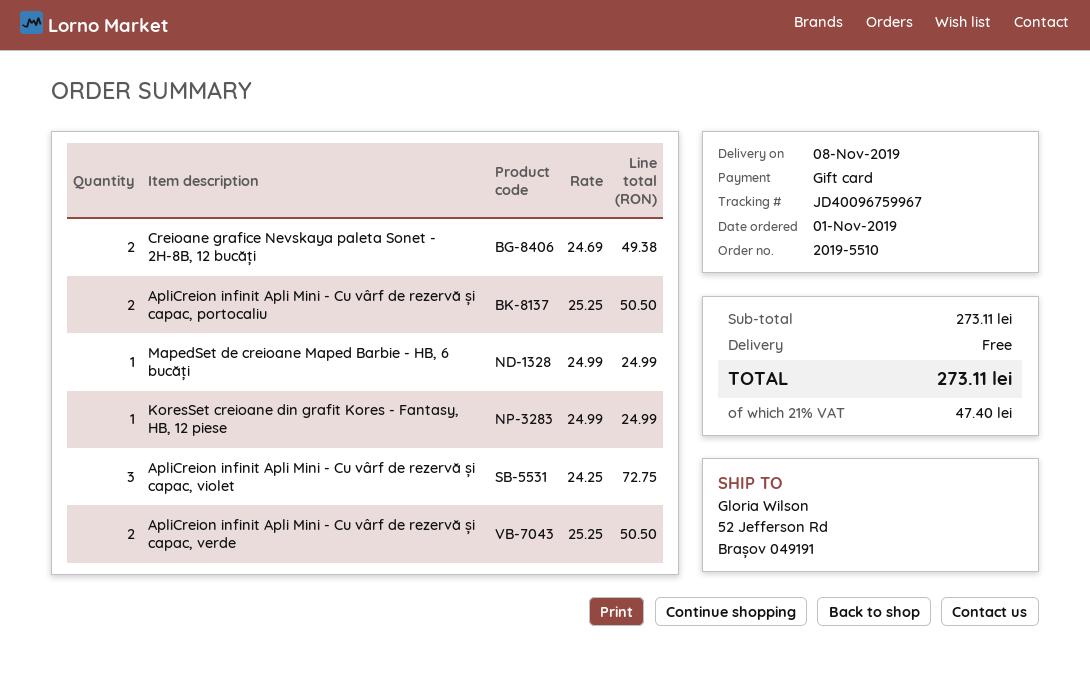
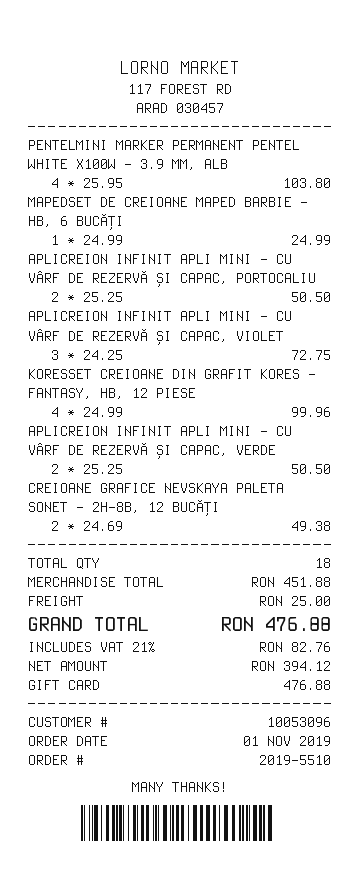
KoresSet creioane din grafit Kores - Fantasy, HB, 12 piese: 1 x 24.99 = 24.99 -> 4 x 24.99 = 99.96
PENTELMINI MARKER PERMANENT PENTEL WHITE X100W - 3.9 MM, ALB: none -> 4 x 25.95 = 103.80
subtotal: 273.11 -> 451.88
shipping: 0.00 -> 25.00
tax: 21% = 47.40 -> 21% = 82.76
total: 273.11 -> 476.88

